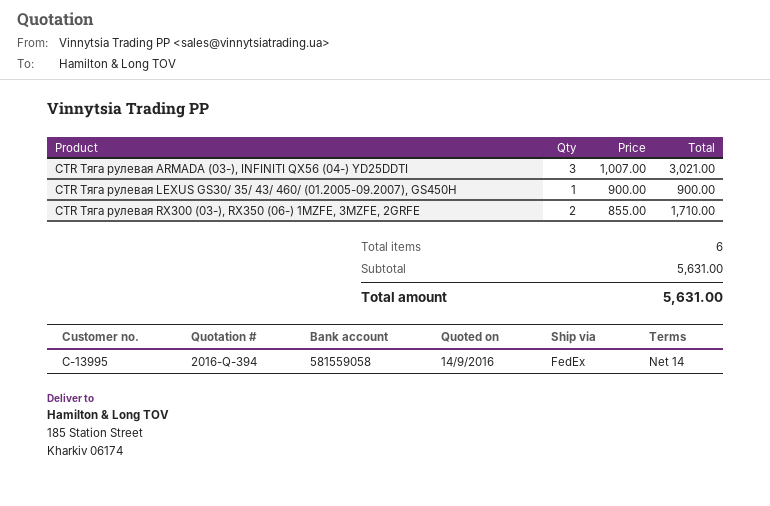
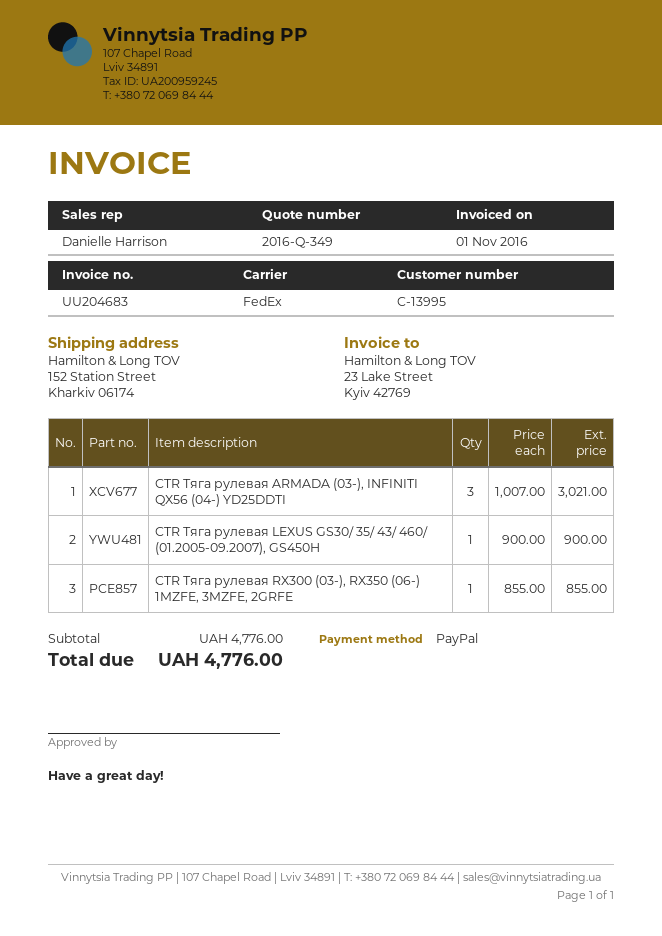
quote number: 2016-Q-394 -> 2016-Q-349
ship to: 185 Station Street, Kharkiv 06174 -> 152 Station Street, Kharkiv 06174
CTR Тяга рулевая RX300 (03-), RX350 (06-) 1MZFE, 3MZFE, 2GRFE: 2 x 855.00 = 1710.00 -> 1 x 855.00 = 855.00
subtotal: 5631.00 -> 4776.00
total: 5631.00 -> 4776.00

